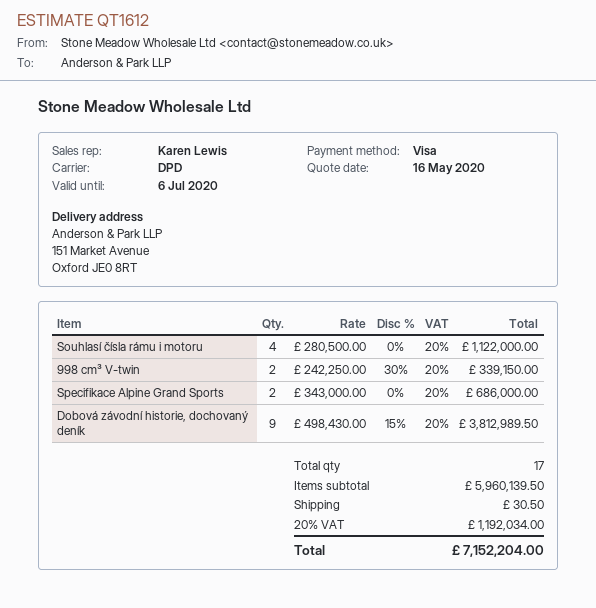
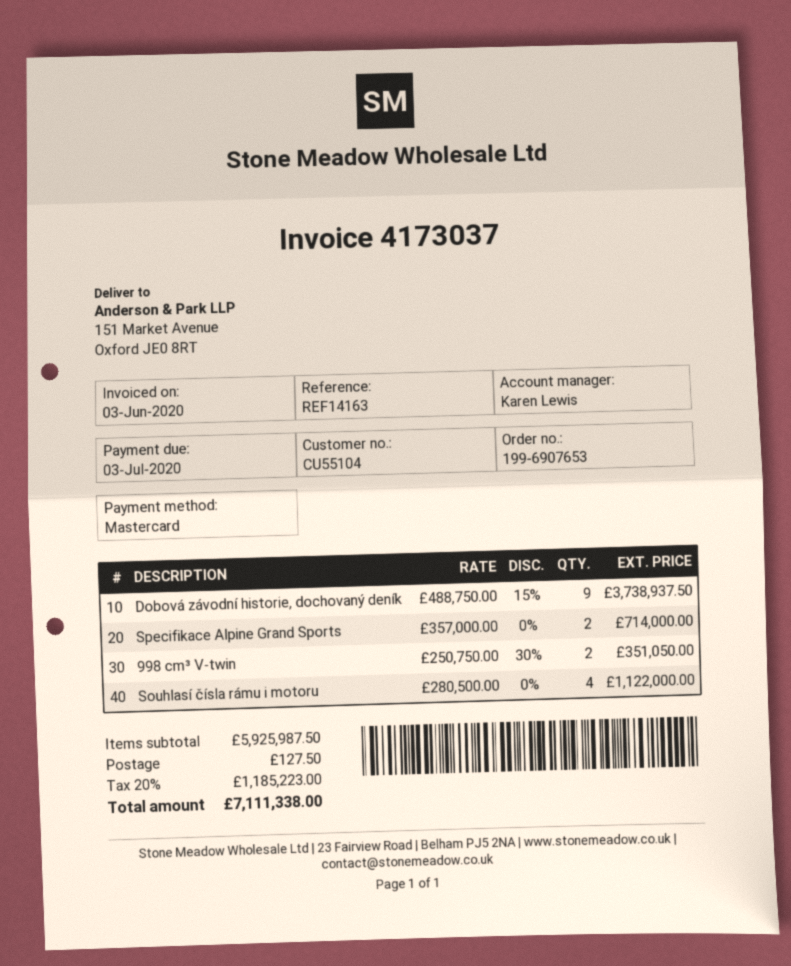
payment method: Visa -> Mastercard
998 cm³ V-twin: 2 x 242250.00 - 30% = 339150.00 -> 2 x 250750.00 - 30% = 351050.00
Specifikace Alpine Grand Sports: 2 x 343000.00 = 686000.00 -> 2 x 357000.00 = 714000.00
Dobová závodní historie, dochovaný deník: 9 x 498430.00 - 15% = 3812989.50 -> 9 x 488750.00 - 15% = 3738937.50
subtotal: 5960139.50 -> 5925987.50
shipping: 30.50 -> 127.50
tax: 20% = 1192034.00 -> 20% = 1185223.00
total: 7152204.00 -> 7111338.00

